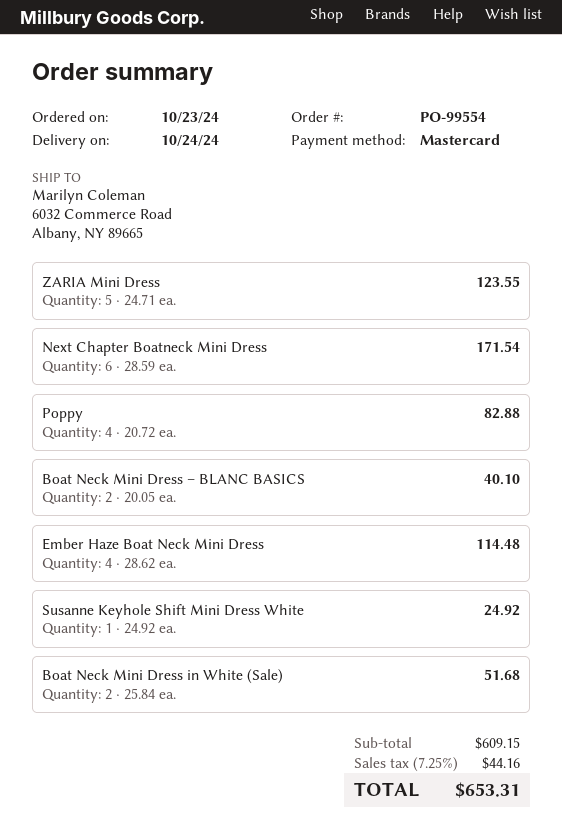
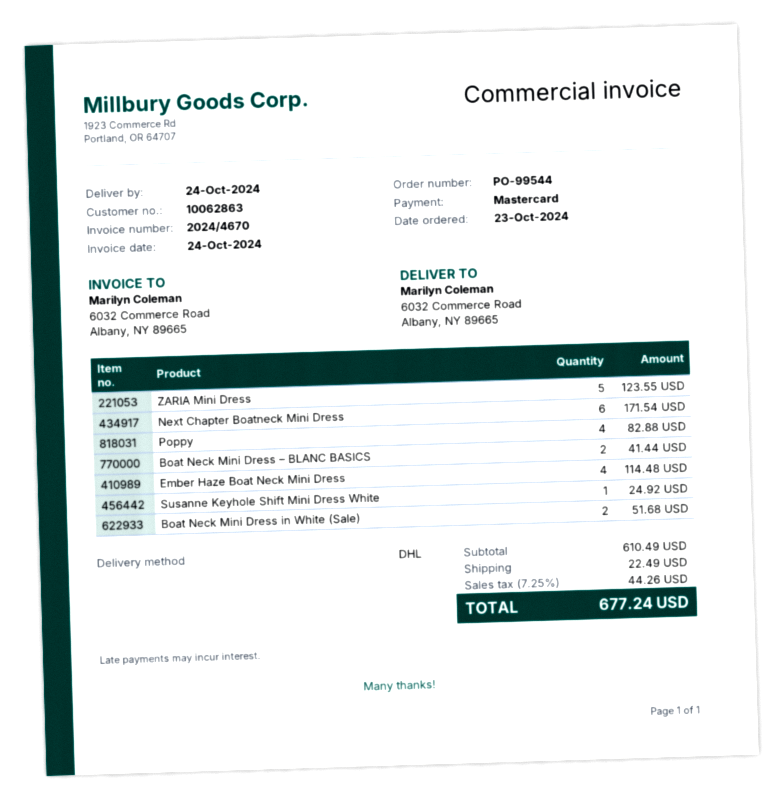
order number: PO-99554 -> PO-99544
Boat Neck Mini Dress – BLANC BASICS: 2 for 40.10 -> 2 for 41.44
subtotal: 609.15 -> 610.49
shipping: none -> 22.49
tax: 7.25% = 44.16 -> 7.25% = 44.26
total: 653.31 -> 677.24

